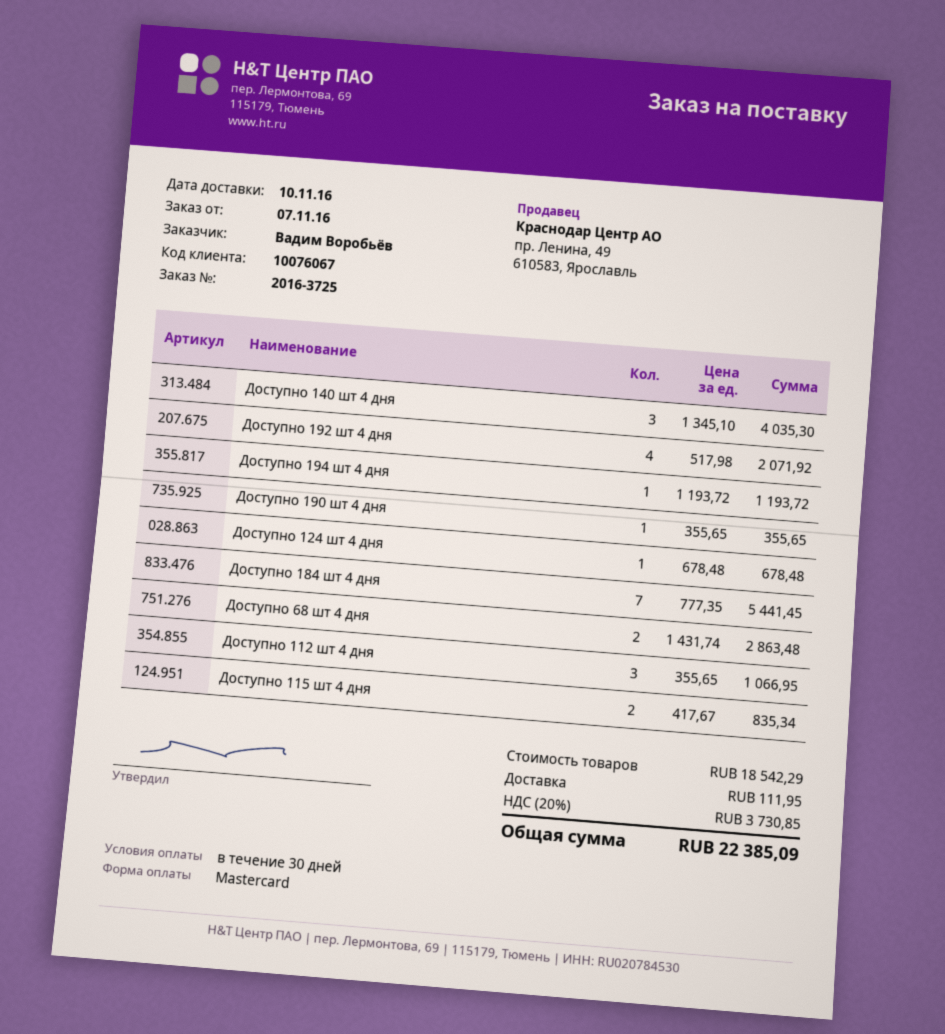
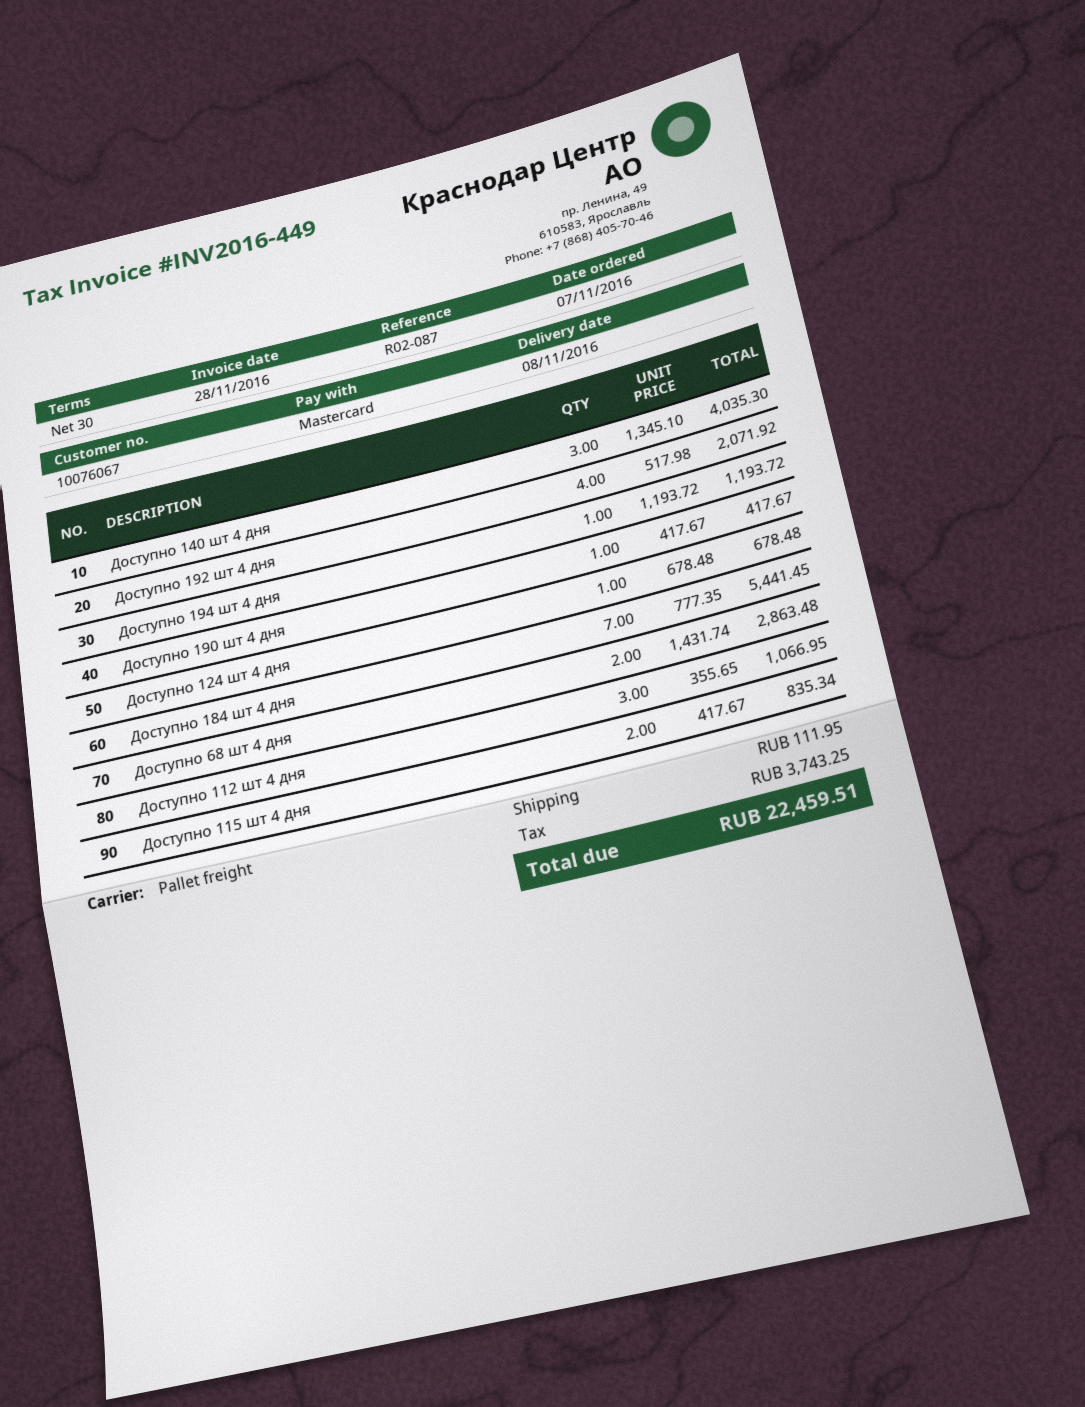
delivery date: 2016-11-10 -> 2016-11-08
Доступно 190 шт 4 дня: 1 x 355.65 = 355.65 -> 1 x 417.67 = 417.67
tax: 3730.85 -> 3743.25
total: 22385.09 -> 22459.51

